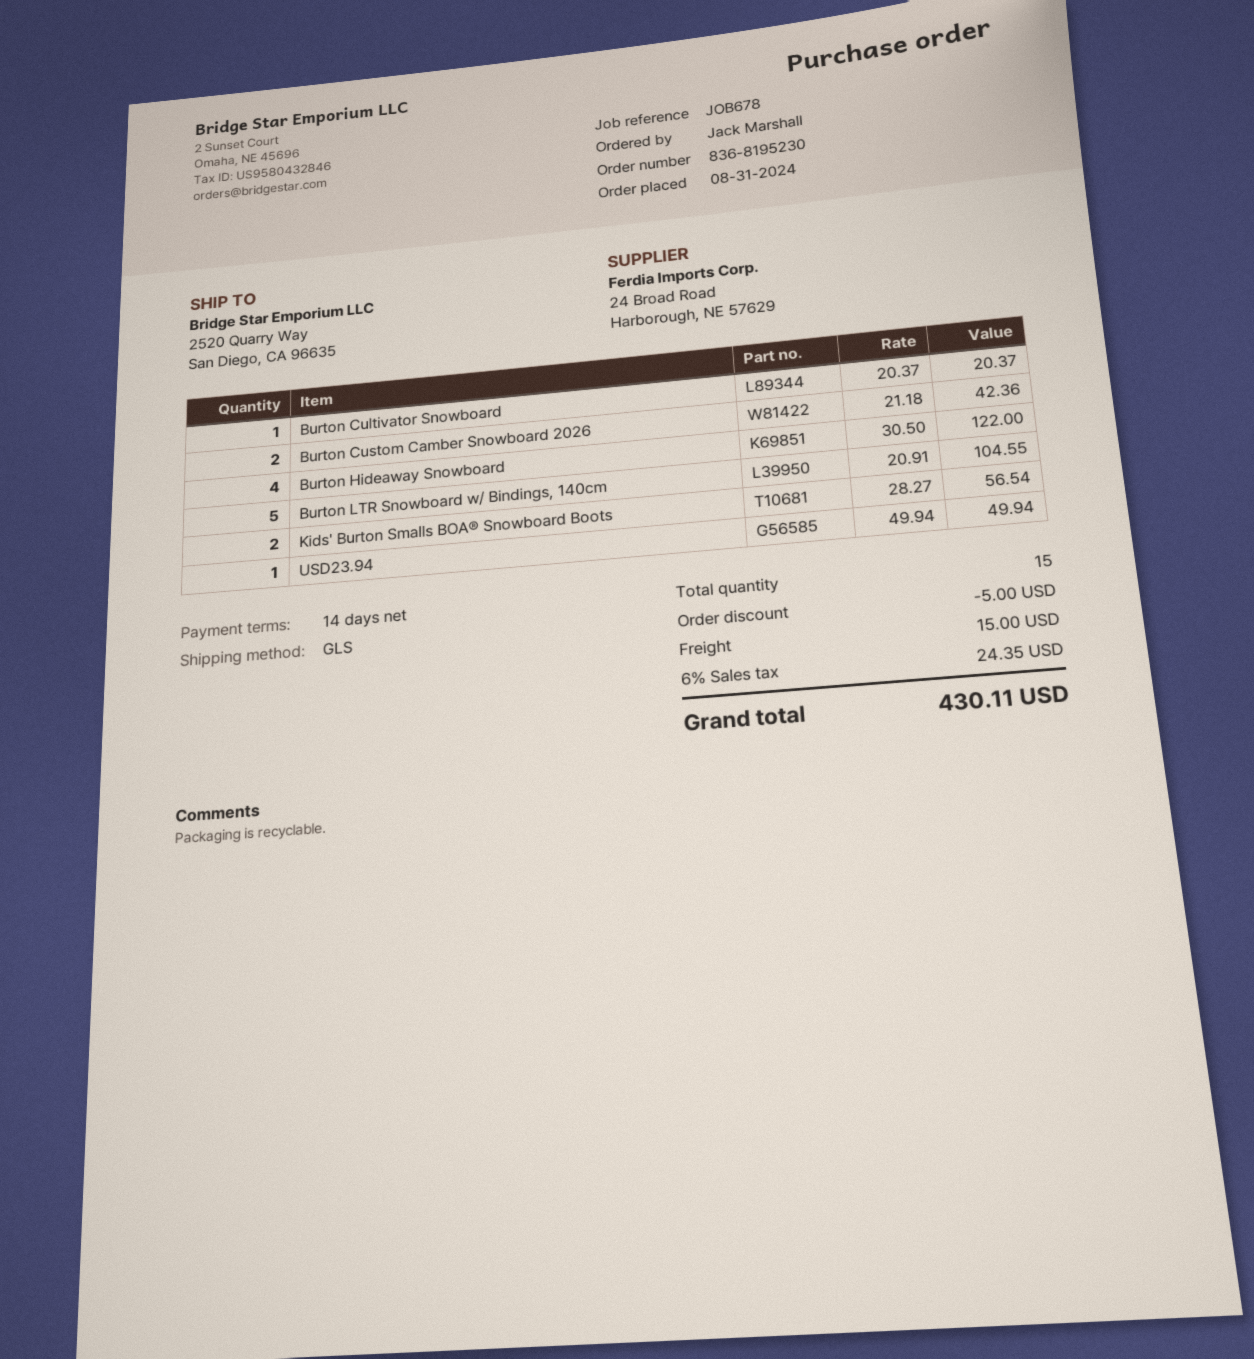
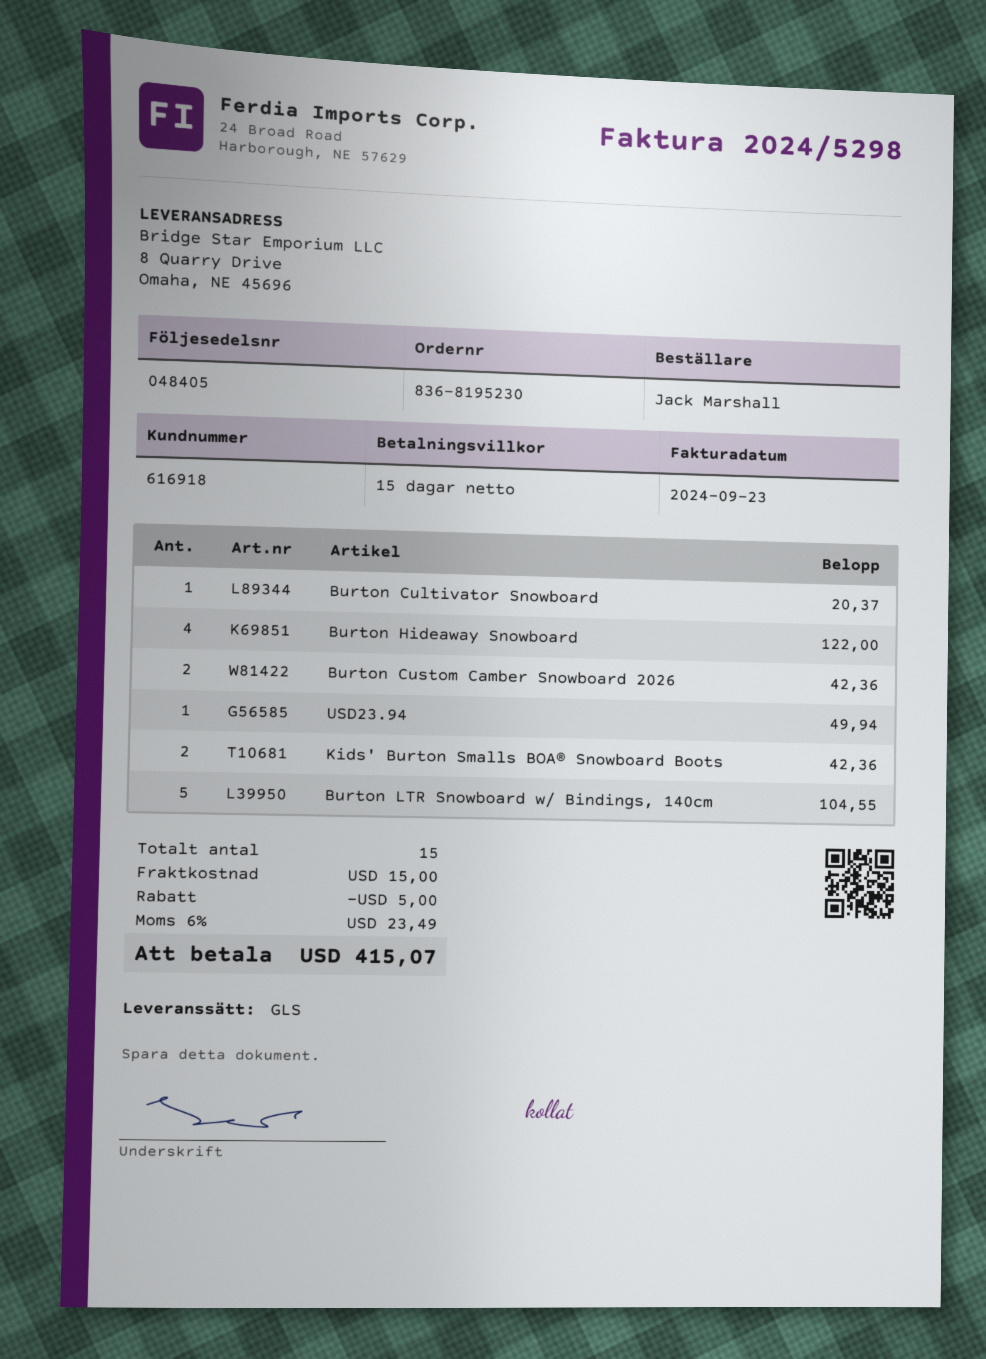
payment terms: 14 days -> 15 days
ship to: 2520 Quarry Way, San Diego, CA 96635 -> 8 Quarry Drive, Omaha, NE 45696
Kids' Burton Smalls BOA® Snowboard Boots: 2 for 56.54 -> 2 for 42.36
tax: 6% = 24.35 -> 6% = 23.49
total: 430.11 -> 415.07

